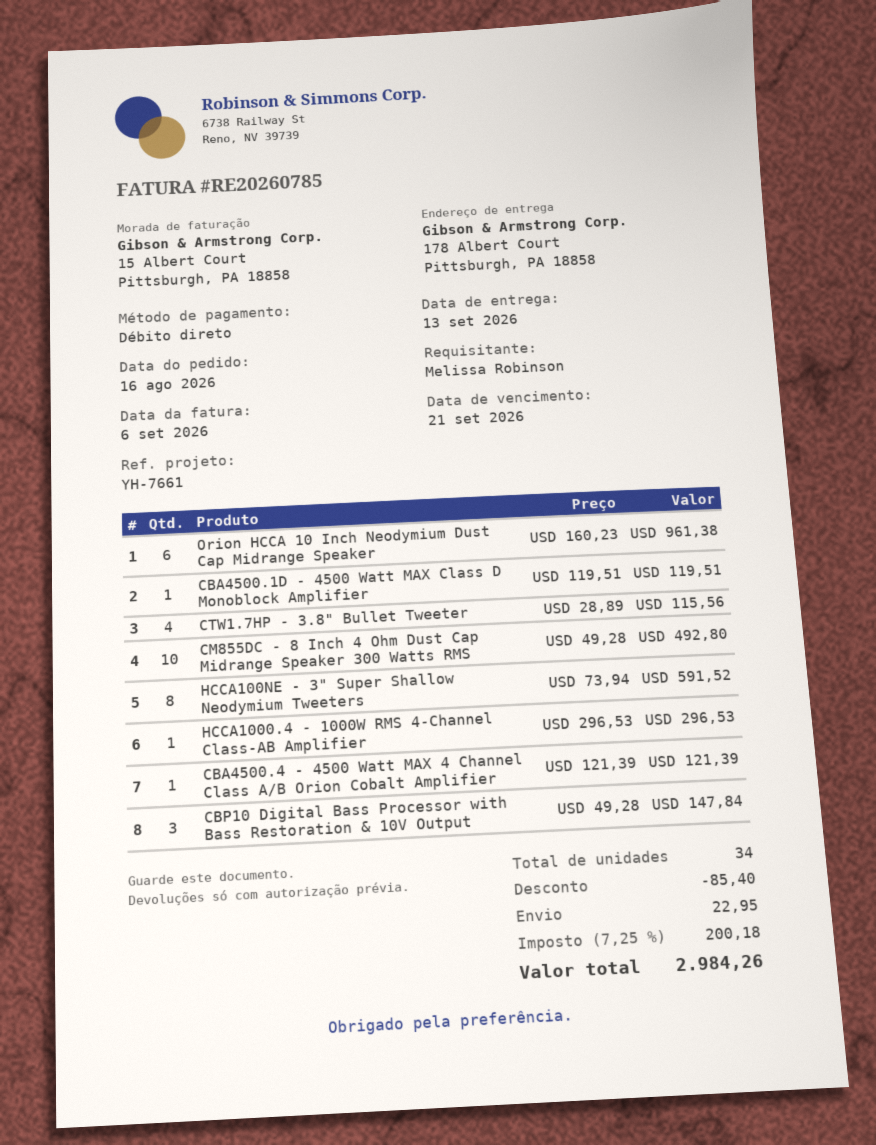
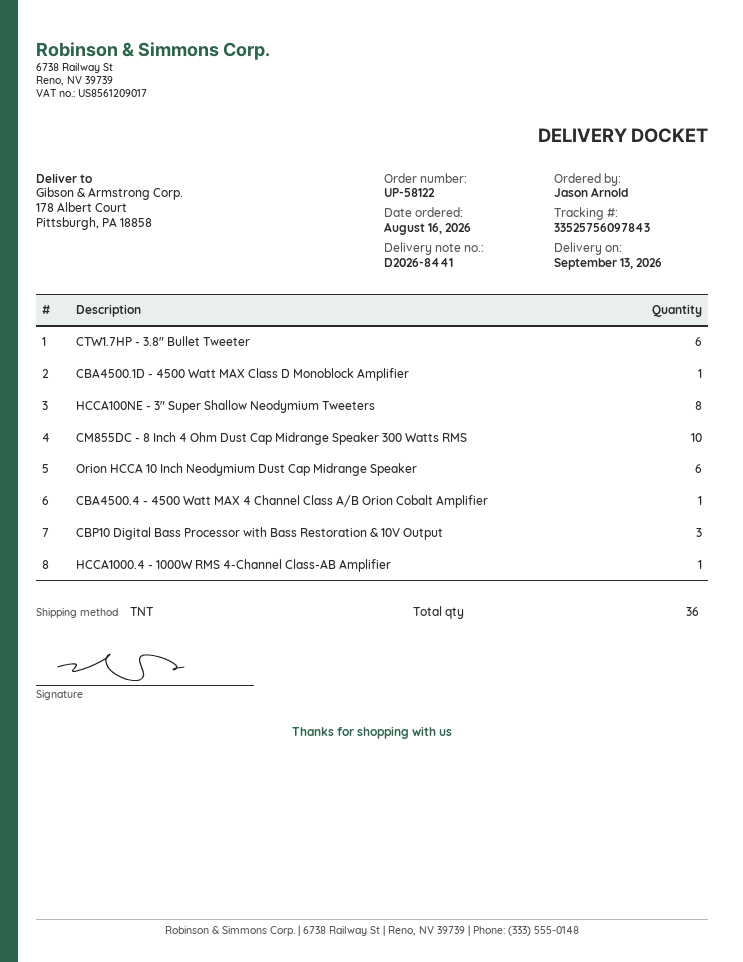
ordered by: Melissa Robinson -> Jason Arnold
CTW1.7HP - 3.8" Bullet Tweeter: 4 -> 6
total quantity: 34 -> 36

